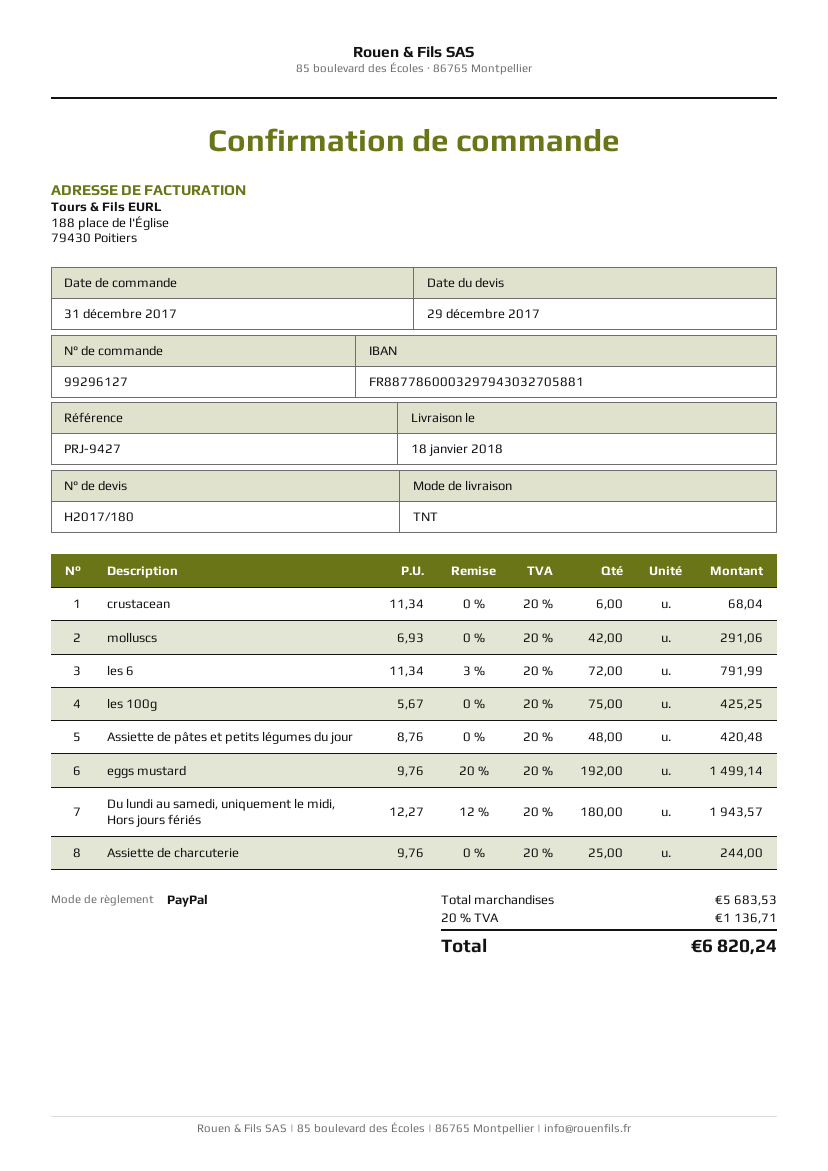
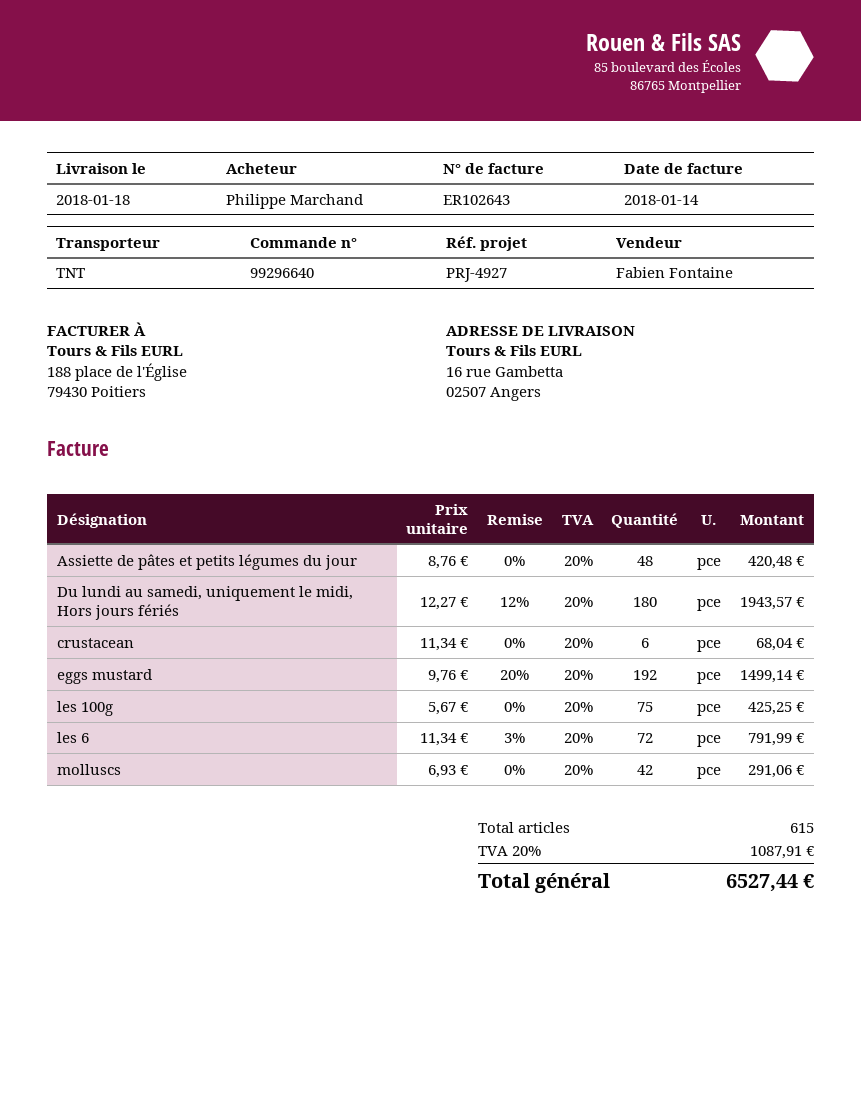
order number: 99296127 -> 99296640
reference: PRJ-9427 -> PRJ-4927
Assiette de charcuterie: 25 x 9.76 = 244.00 -> none
tax: 20% = 1136.71 -> 20% = 1087.91
total: 6820.24 -> 6527.44

